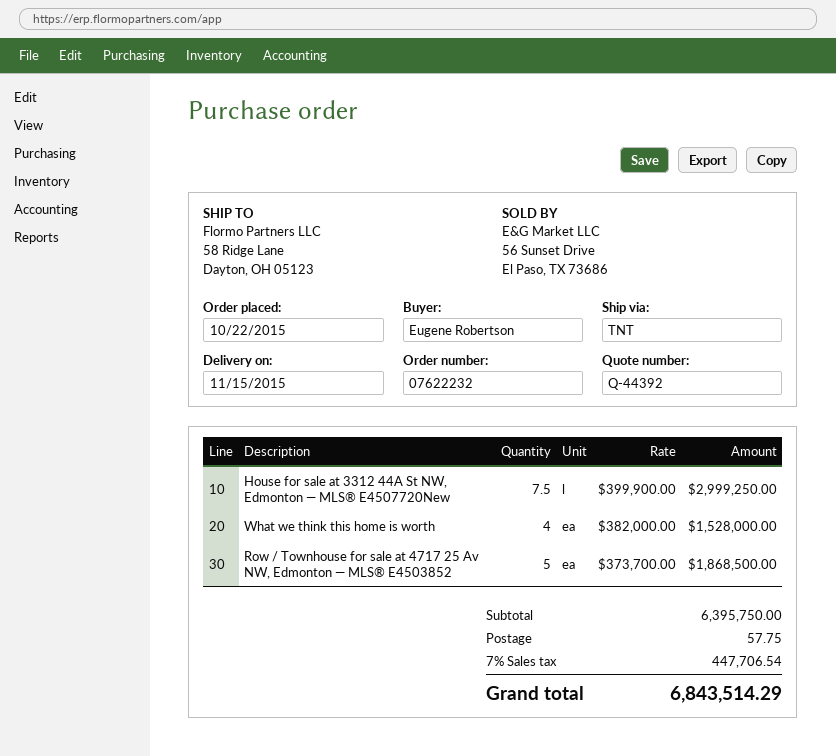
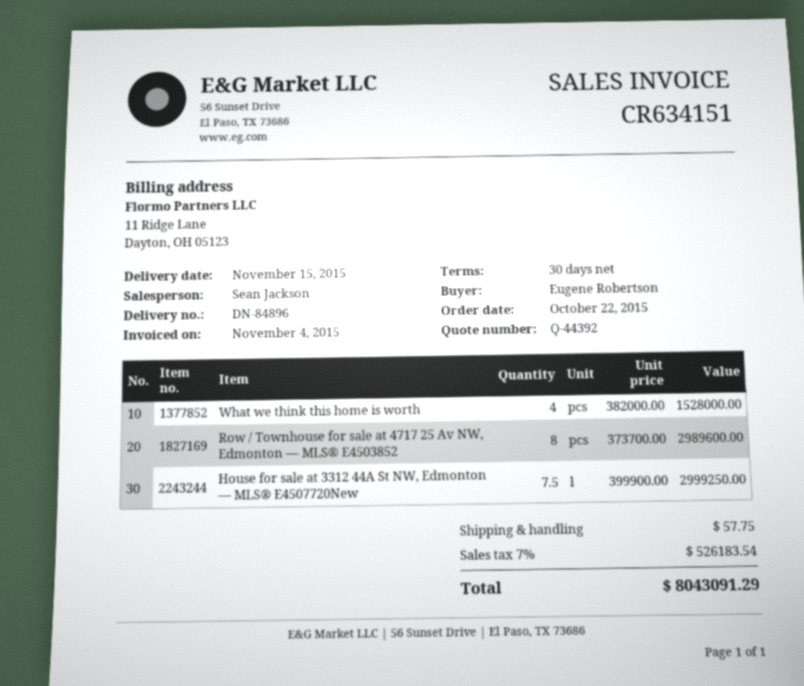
Row / Townhouse for sale at 4717 25 Av NW, Edmonton — MLS® E4503852: 5 x 373700.00 = 1868500.00 -> 8 x 373700.00 = 2989600.00
tax: 7% = 447706.54 -> 7% = 526183.54
total: 6843514.29 -> 8043091.29

